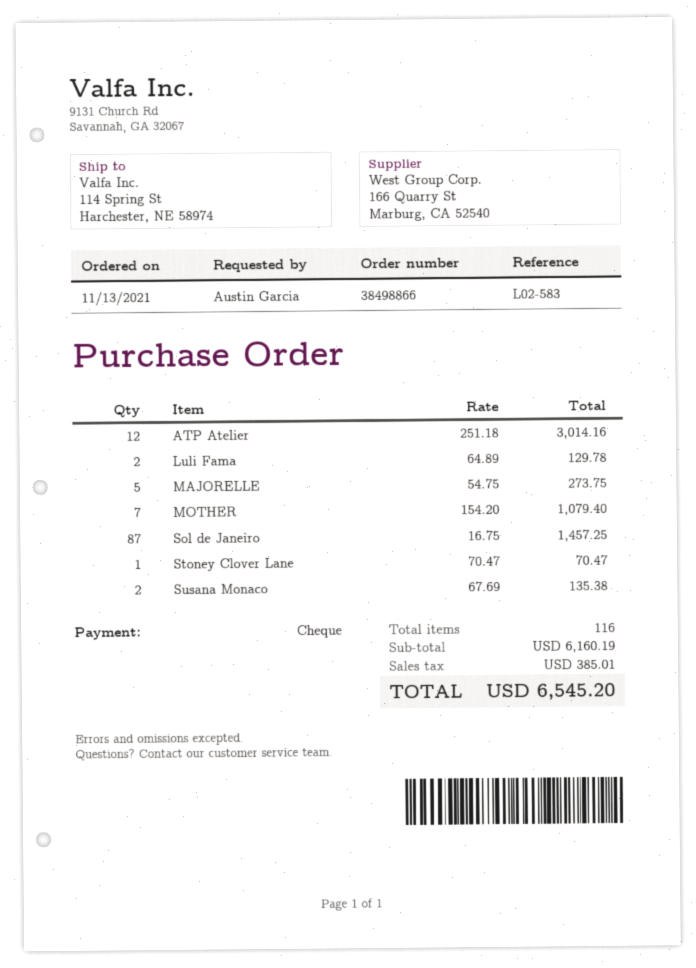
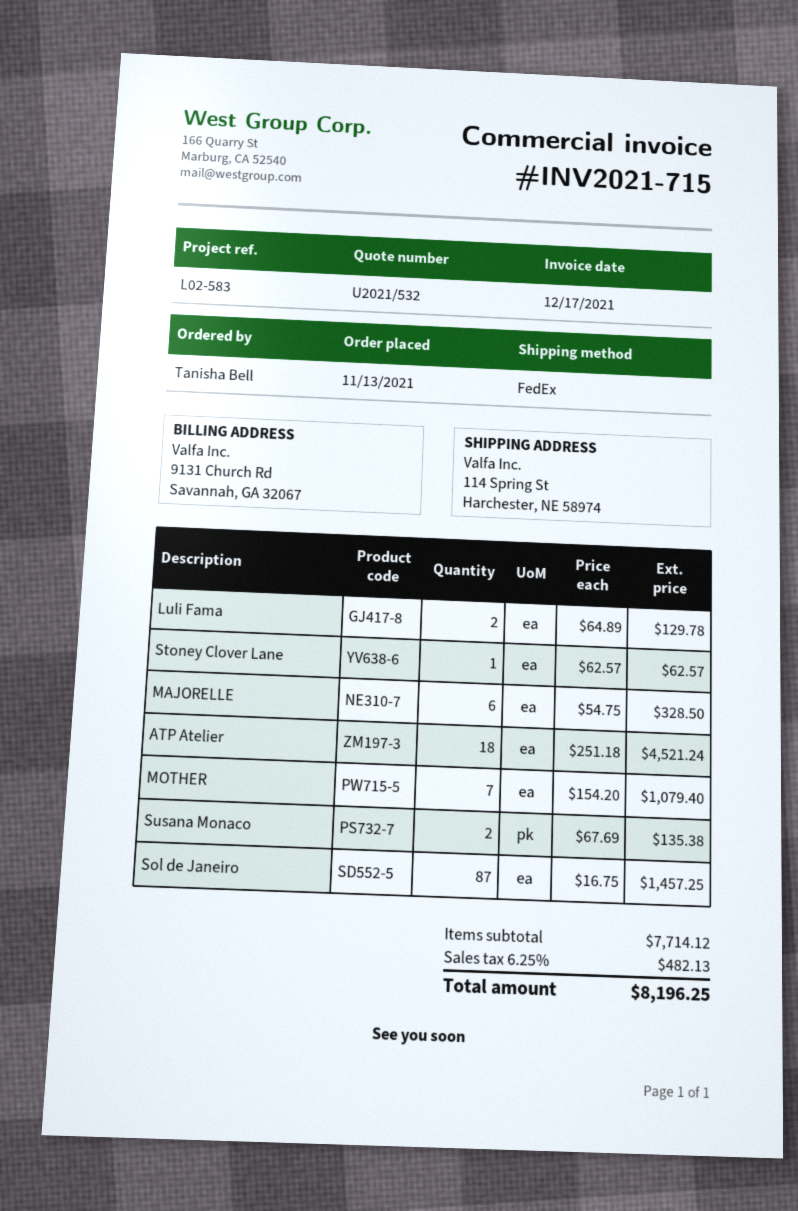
ordered by: Austin Garcia -> Tanisha Bell
ATP Atelier: 12 x 251.18 = 3014.16 -> 18 x 251.18 = 4521.24
MAJORELLE: 5 x 54.75 = 273.75 -> 6 x 54.75 = 328.50
Stoney Clover Lane: 1 x 70.47 = 70.47 -> 1 x 62.57 = 62.57
subtotal: 6160.19 -> 7714.12
tax: 385.01 -> 482.13
total: 6545.20 -> 8196.25

